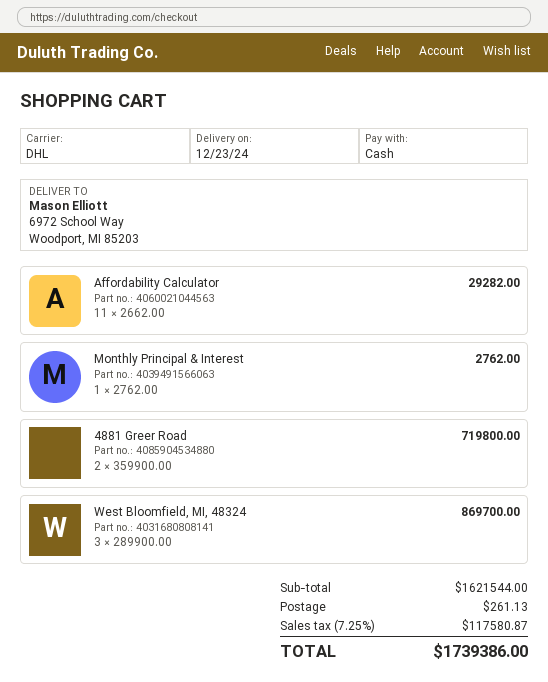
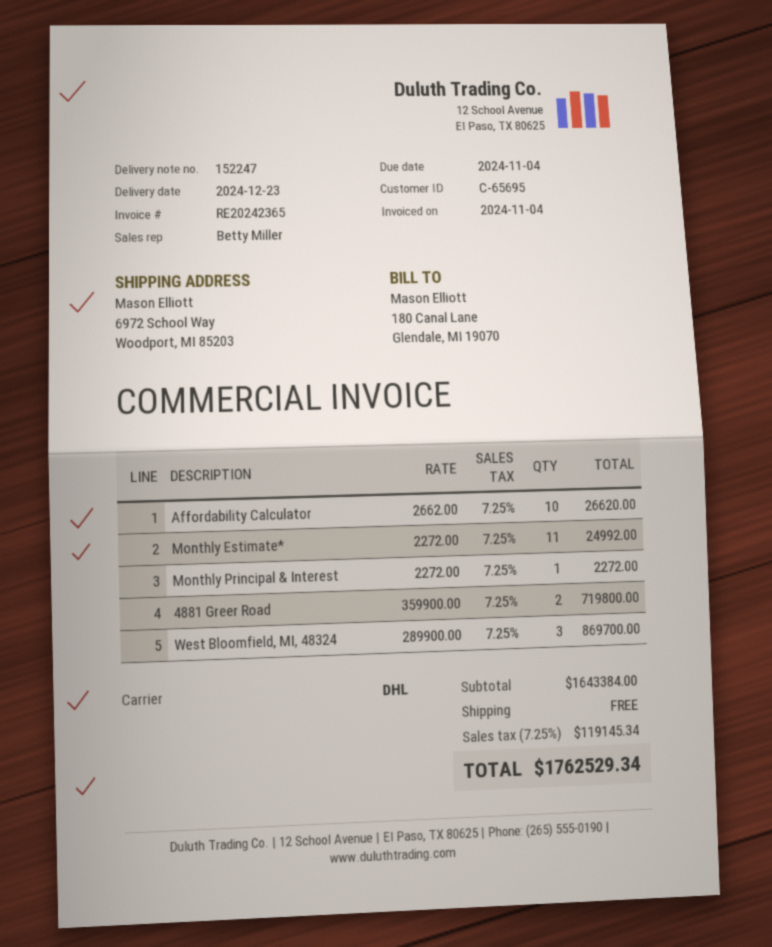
Affordability Calculator: 11 x 2662.00 = 29282.00 -> 10 x 2662.00 = 26620.00
Monthly Principal & Interest: 1 x 2762.00 = 2762.00 -> 1 x 2272.00 = 2272.00
Monthly Estimate*: none -> 11 x 2272.00 = 24992.00
subtotal: 1621544.00 -> 1643384.00
shipping: 261.13 -> 0.00
tax: 7.25% = 117580.87 -> 7.25% = 119145.34
total: 1739386.00 -> 1762529.34

